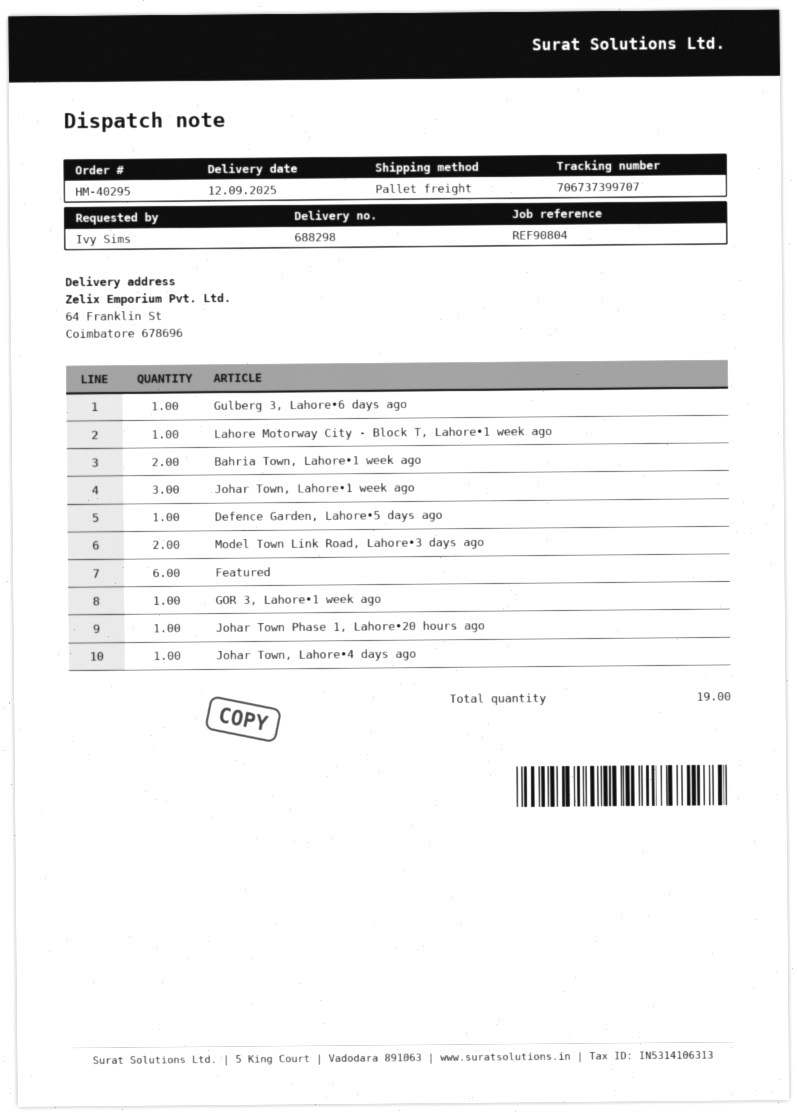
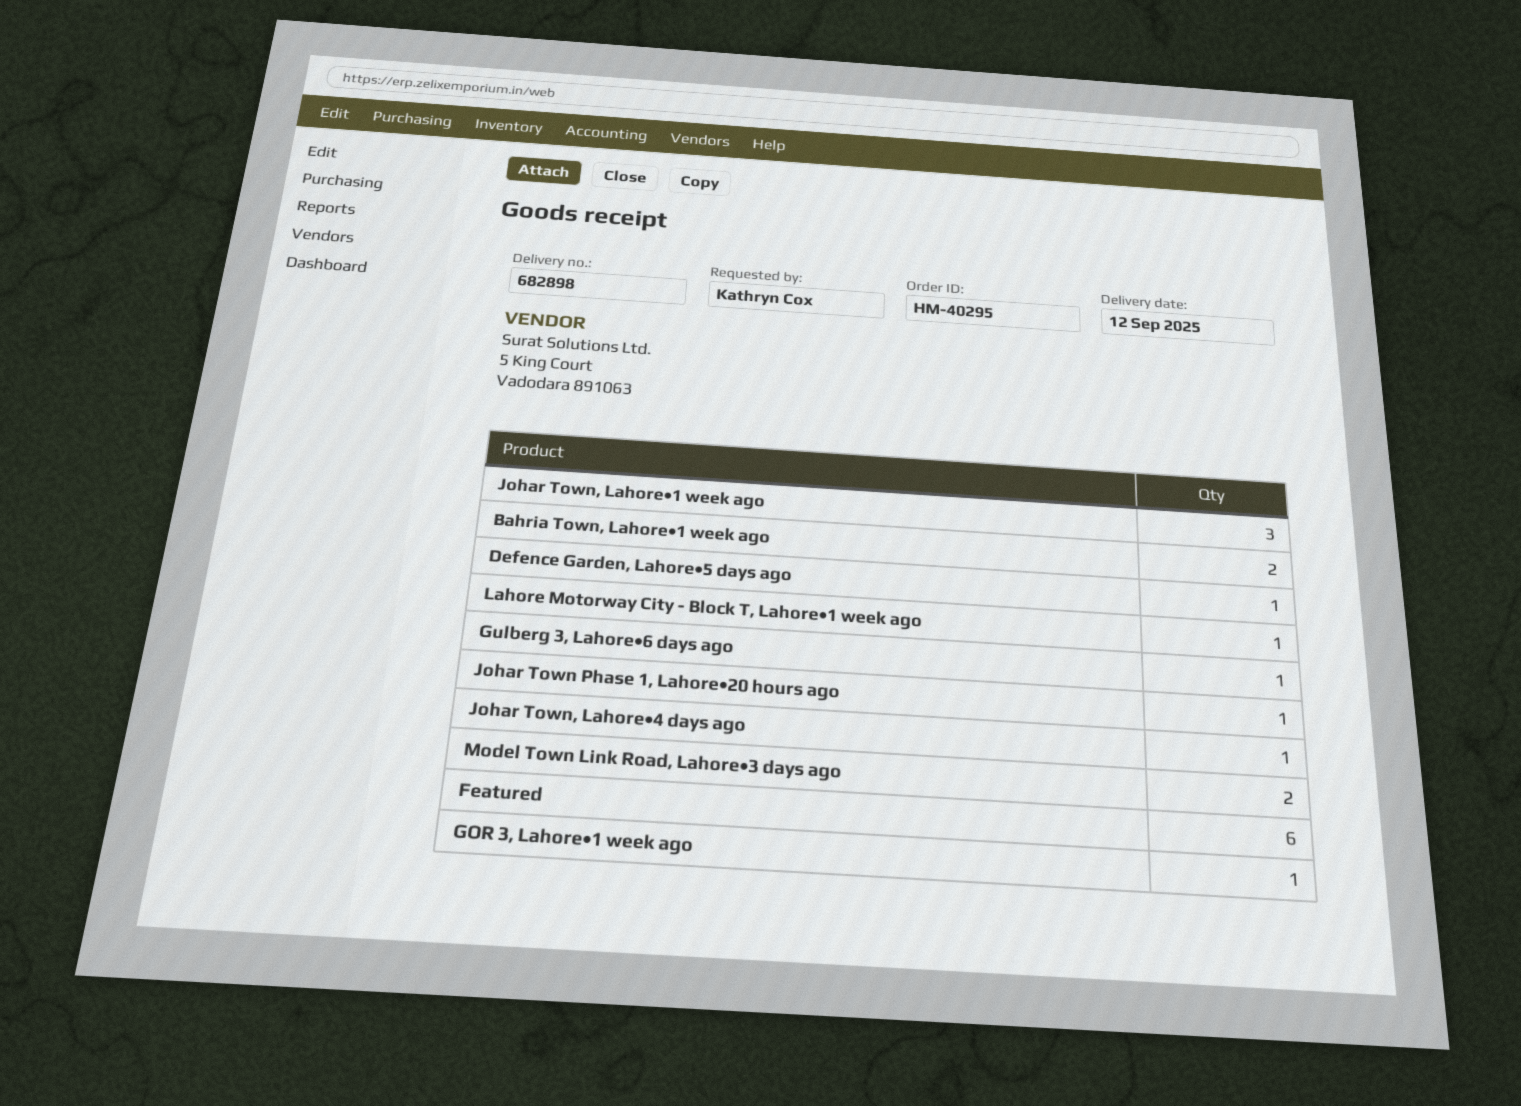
delivery note number: 688298 -> 682898
ordered by: Ivy Sims -> Kathryn Cox

